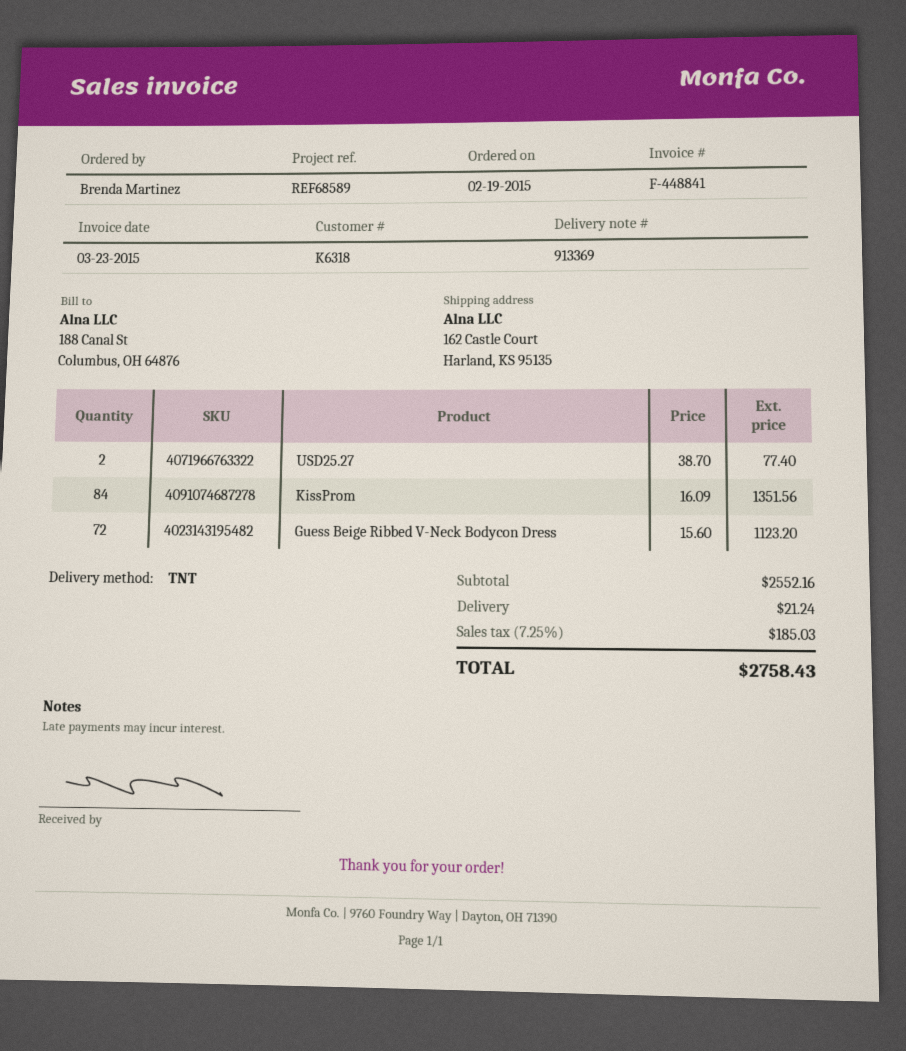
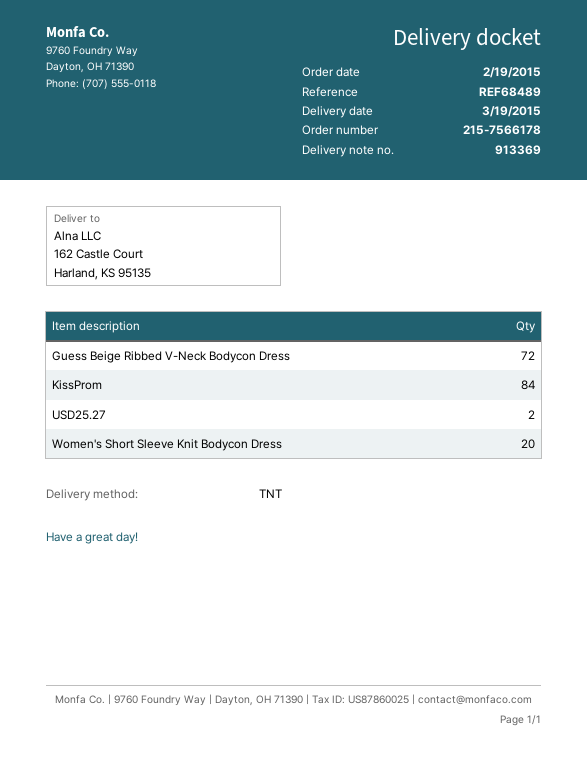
reference: REF68589 -> REF68489
Women's Short Sleeve Knit Bodycon Dress: none -> 20

